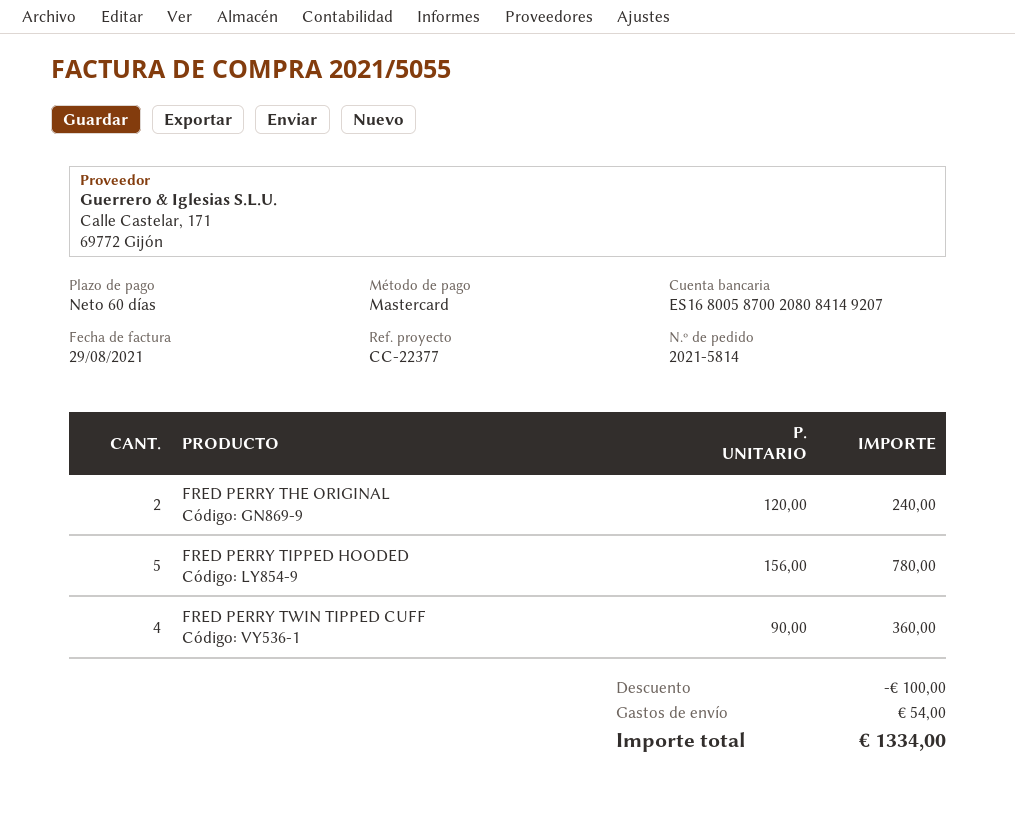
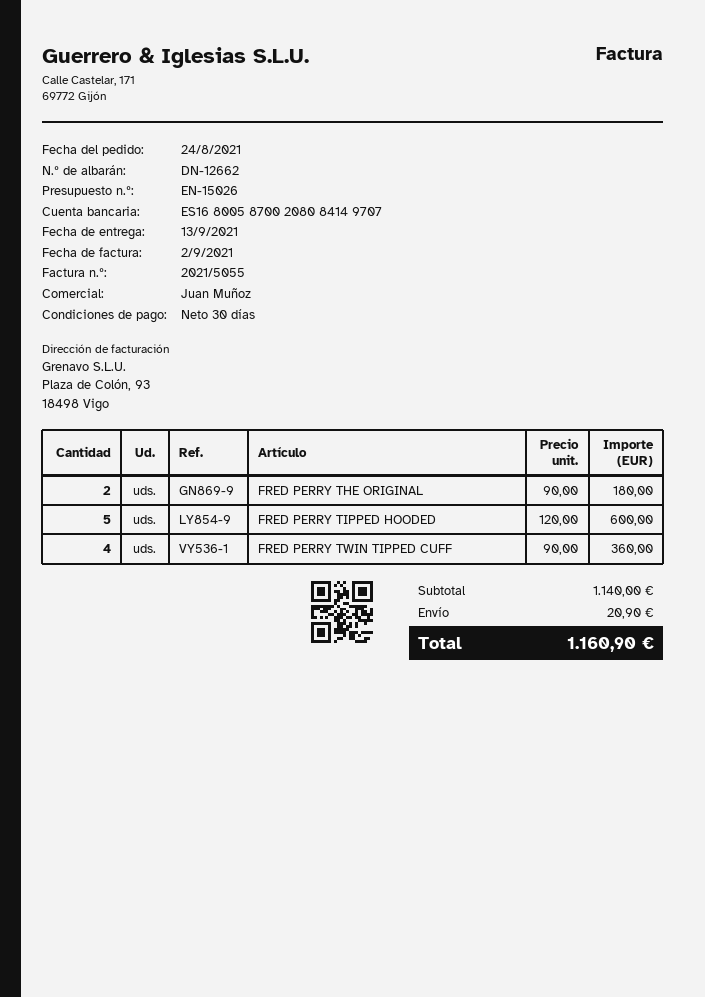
invoice date: 2021-08-29 -> 2021-09-02
payment terms: 60 days -> 30 days
bank account: ES1680058700208084149207 -> ES1680058700208084149707
FRED PERRY THE ORIGINAL: 2 x 120.00 = 240.00 -> 2 x 90.00 = 180.00
FRED PERRY TIPPED HOODED: 5 x 156.00 = 780.00 -> 5 x 120.00 = 600.00
discount: 100.00 -> none
shipping: 54.00 -> 20.90
total: 1334.00 -> 1160.90

